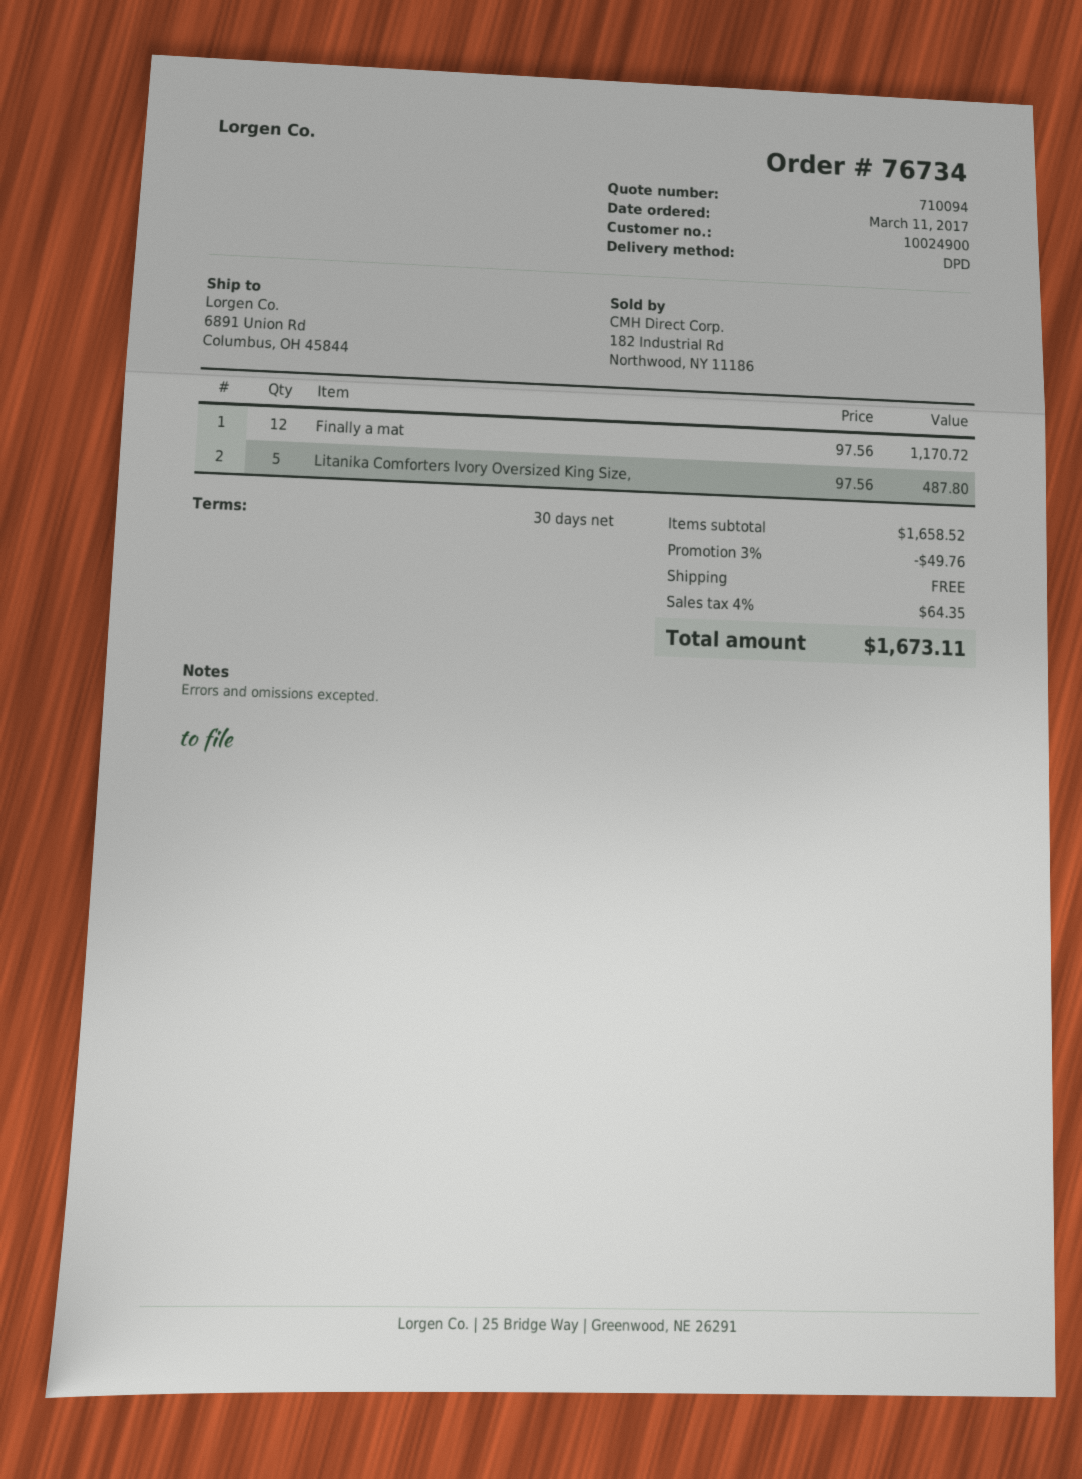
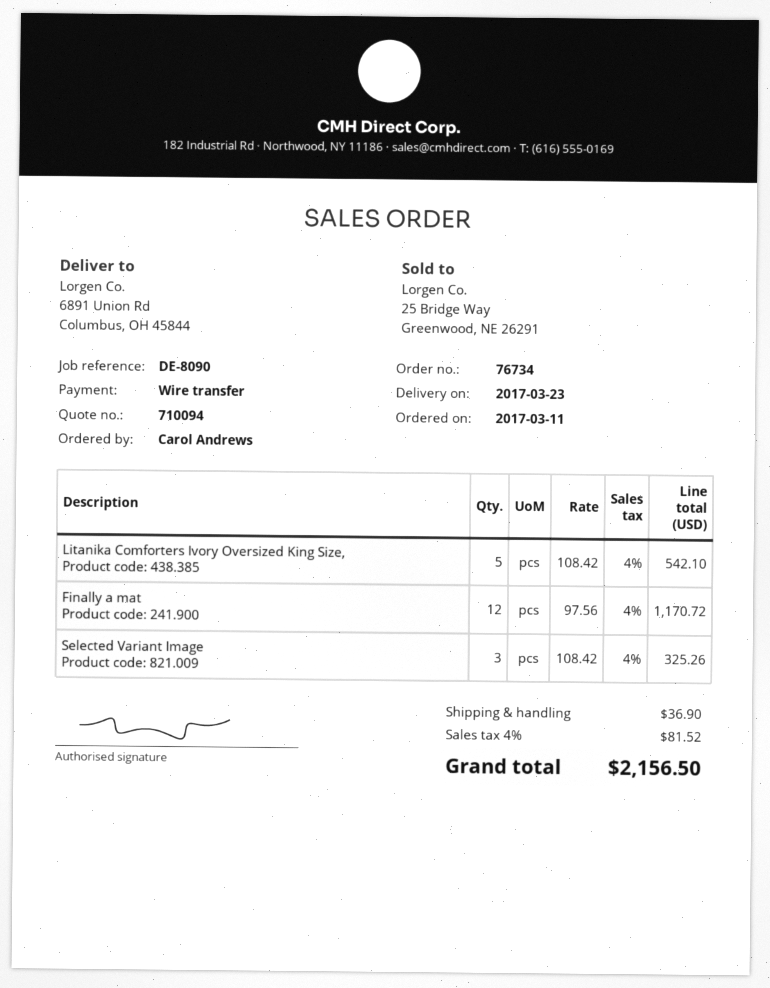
Litanika Comforters Ivory Oversized King Size,: 5 x 97.56 = 487.80 -> 5 x 108.42 = 542.10
Selected Variant Image: none -> 3 x 108.42 = 325.26
discount: 3% = 49.76 -> none
shipping: 0.00 -> 36.90
tax: 4% = 64.35 -> 4% = 81.52
total: 1673.11 -> 2156.50

